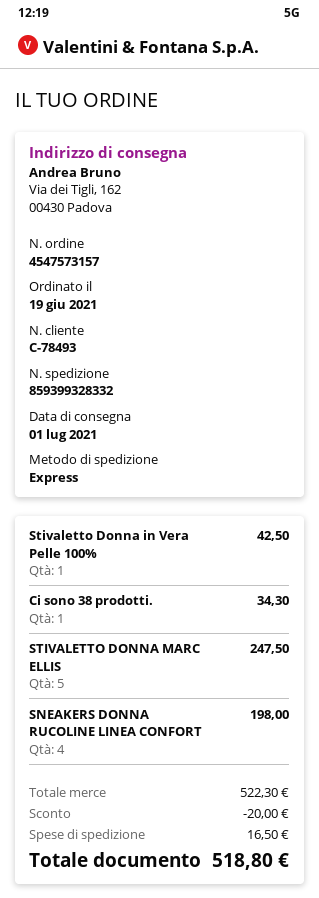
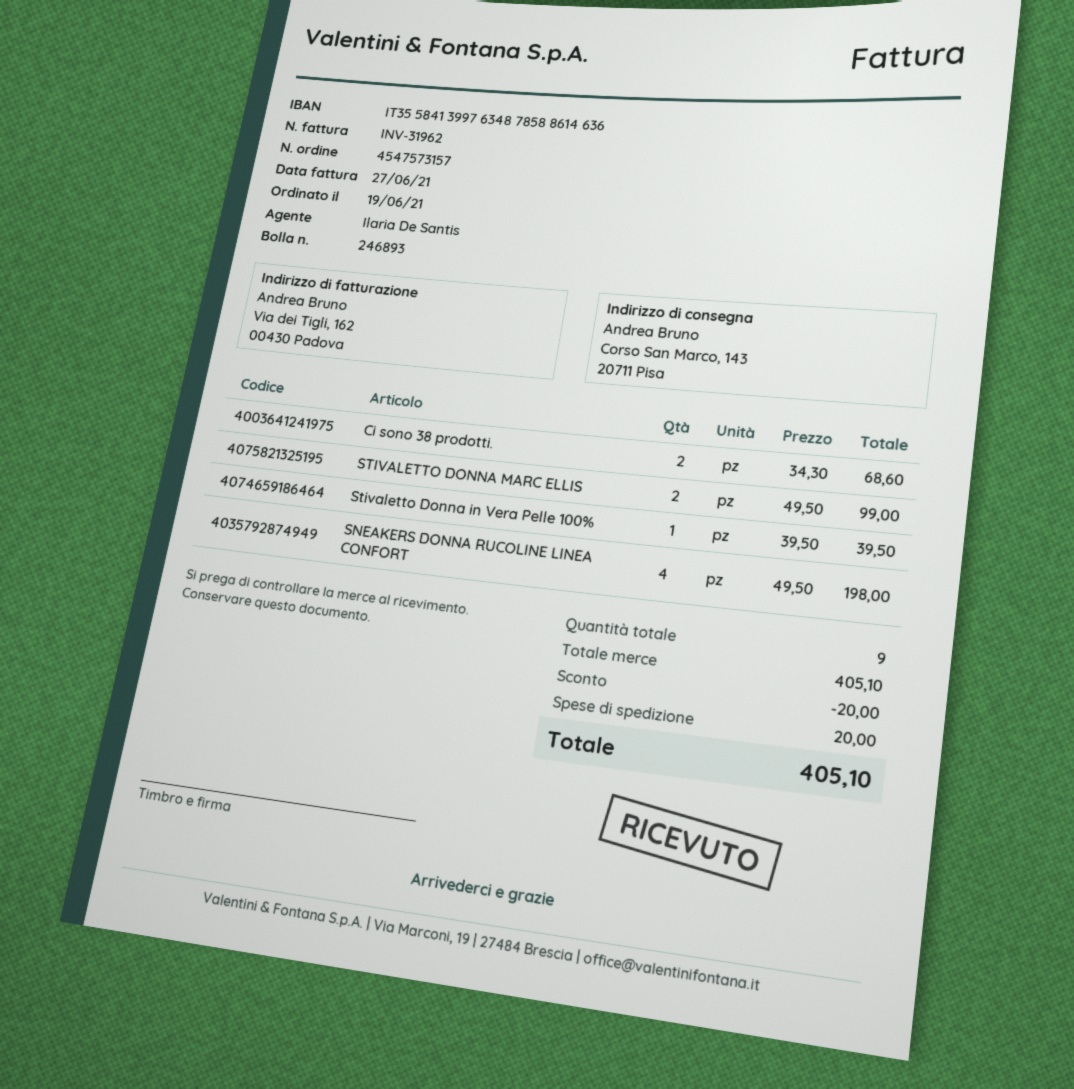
ship to: Via dei Tigli, 162, 00430 Padova -> Corso San Marco, 143, 20711 Pisa
Stivaletto Donna in Vera Pelle 100%: 1 for 42.50 -> 1 for 39.50
Ci sono 38 prodotti.: 1 for 34.30 -> 2 for 68.60
STIVALETTO DONNA MARC ELLIS: 5 for 247.50 -> 2 for 99.00
subtotal: 522.30 -> 405.10
shipping: 16.50 -> 20.00
total: 518.80 -> 405.10

